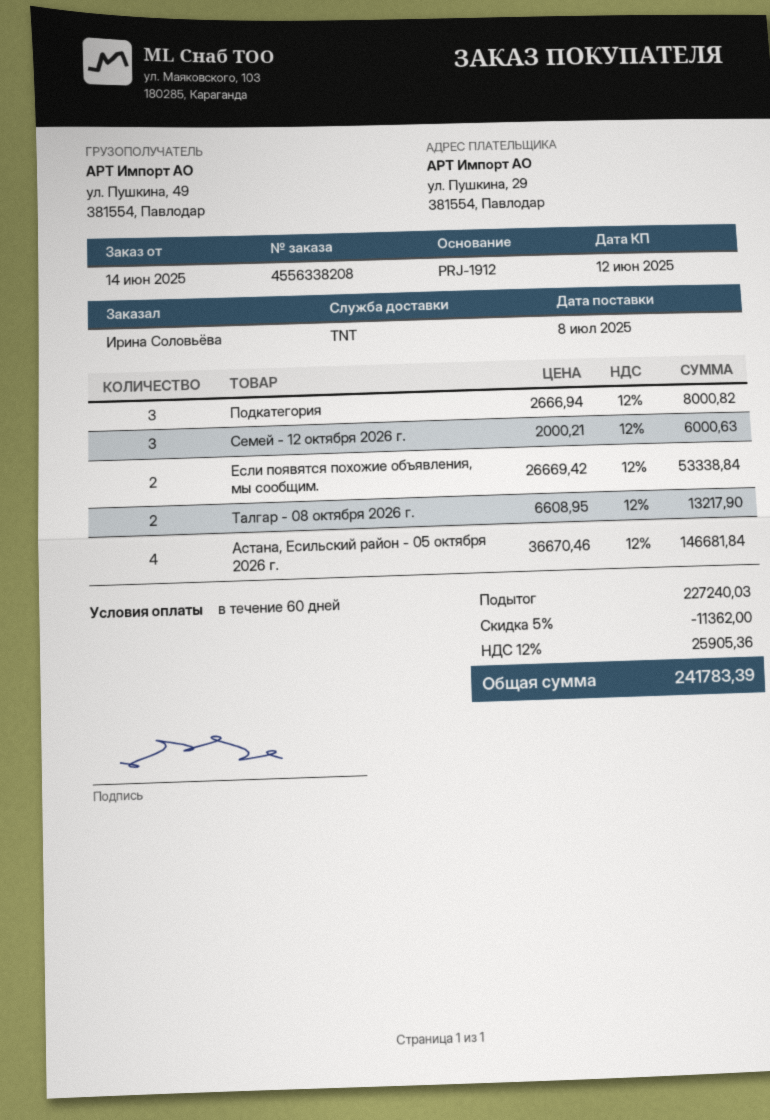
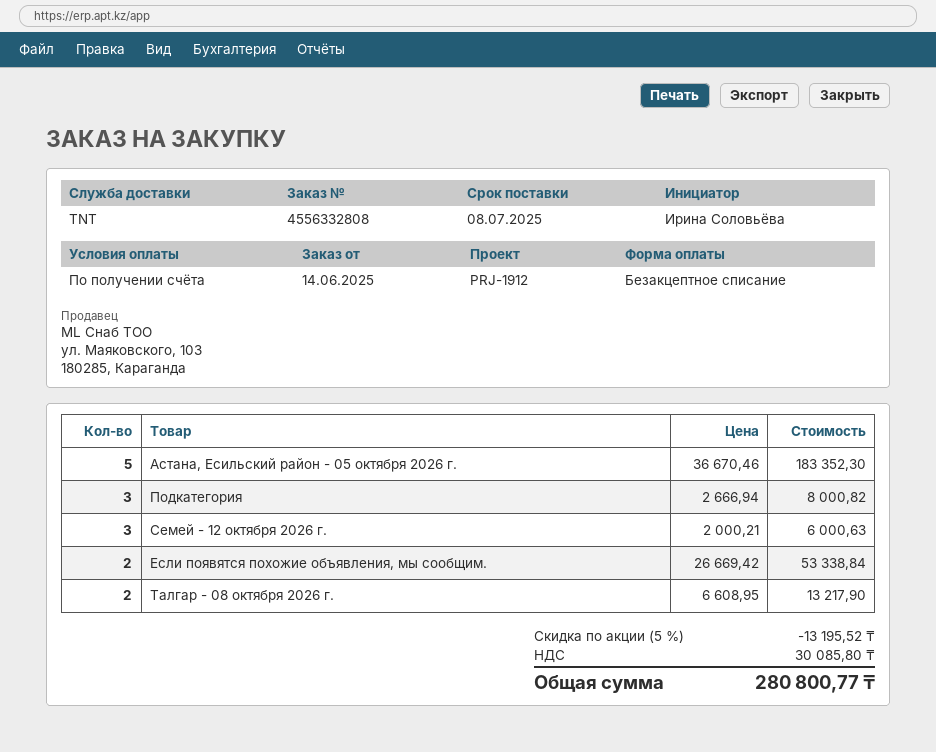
order number: 4556338208 -> 4556332808
payment terms: 60 days -> on receipt
Астана, Есильский район - 05 октября 2026 г.: 4 x 36670.46 = 146681.84 -> 5 x 36670.46 = 183352.30
discount: 5% = 11362.00 -> 5% = 13195.52
tax: 25905.36 -> 30085.80
total: 241783.39 -> 280800.77

